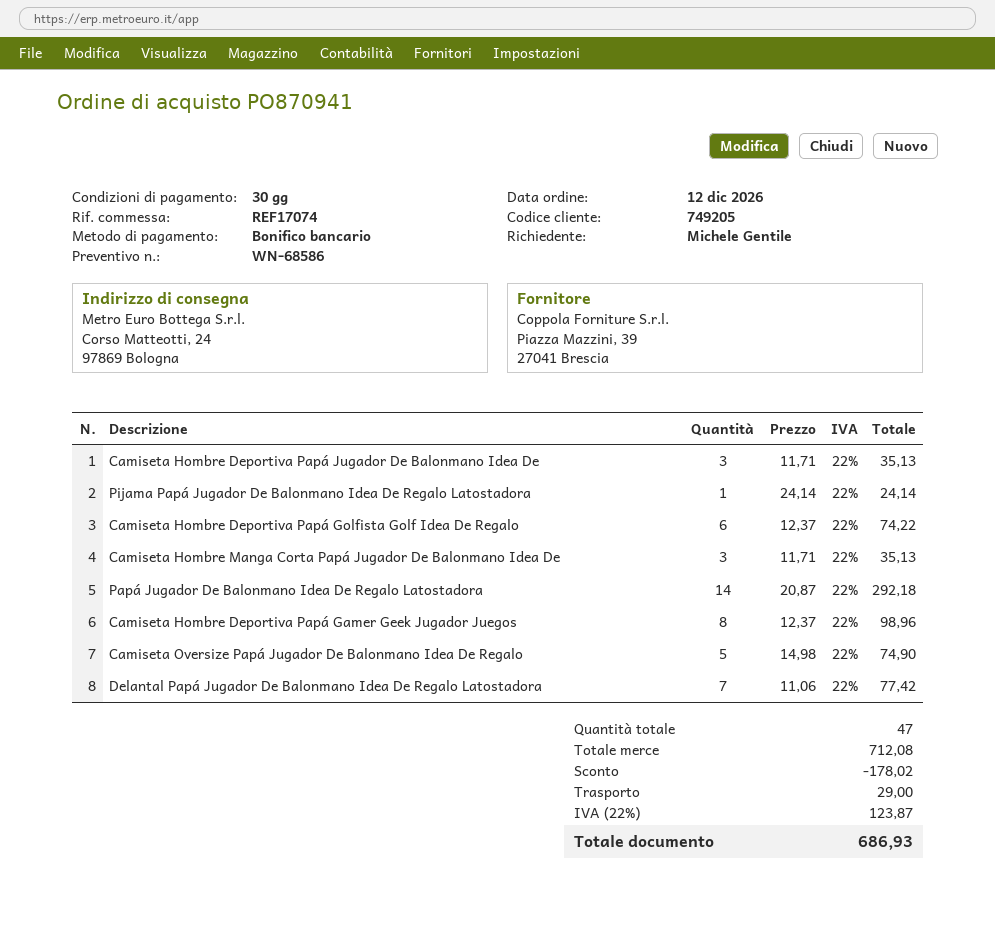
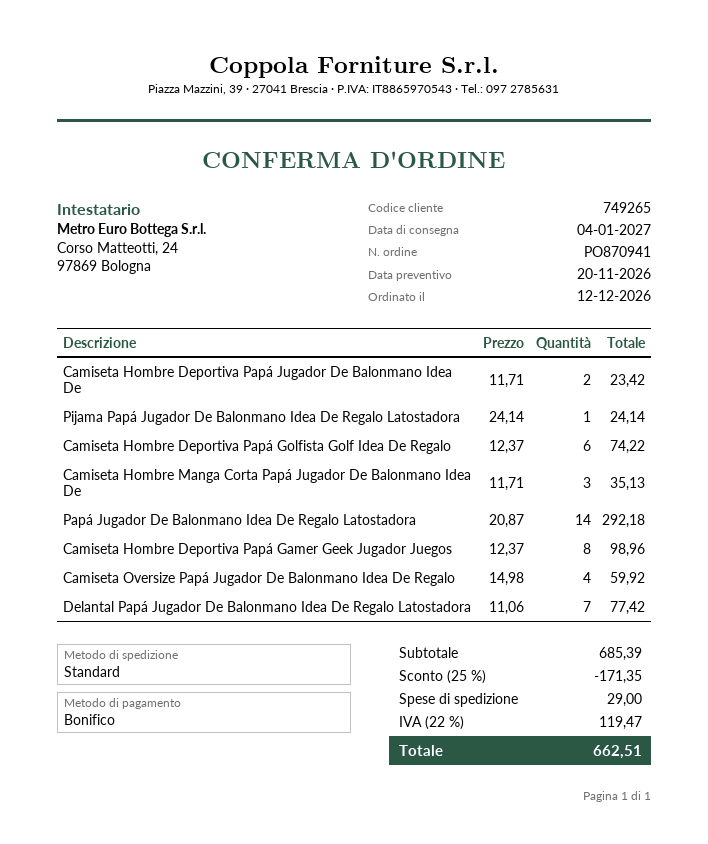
customer number: 749205 -> 749265
Camiseta Hombre Deportiva Papá Jugador De Balonmano Idea De: 3 x 11.71 = 35.13 -> 2 x 11.71 = 23.42
Camiseta Oversize Papá Jugador De Balonmano Idea De Regalo: 5 x 14.98 = 74.90 -> 4 x 14.98 = 59.92
subtotal: 712.08 -> 685.39
discount: 178.02 -> 171.35
tax: 22% = 123.87 -> 22% = 119.47
total: 686.93 -> 662.51

